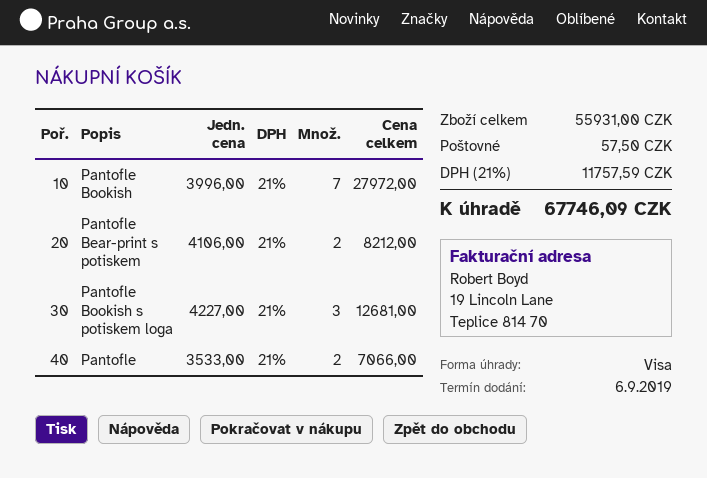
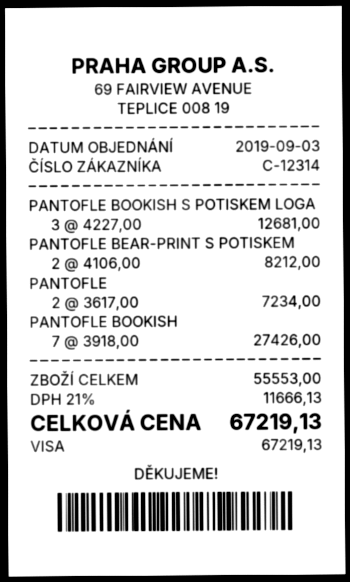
Pantofle Bookish: 7 x 3996.00 = 27972.00 -> 7 x 3918.00 = 27426.00
Pantofle: 2 x 3533.00 = 7066.00 -> 2 x 3617.00 = 7234.00
subtotal: 55931.00 -> 55553.00
shipping: 57.50 -> none
tax: 21% = 11757.59 -> 21% = 11666.13
total: 67746.09 -> 67219.13

